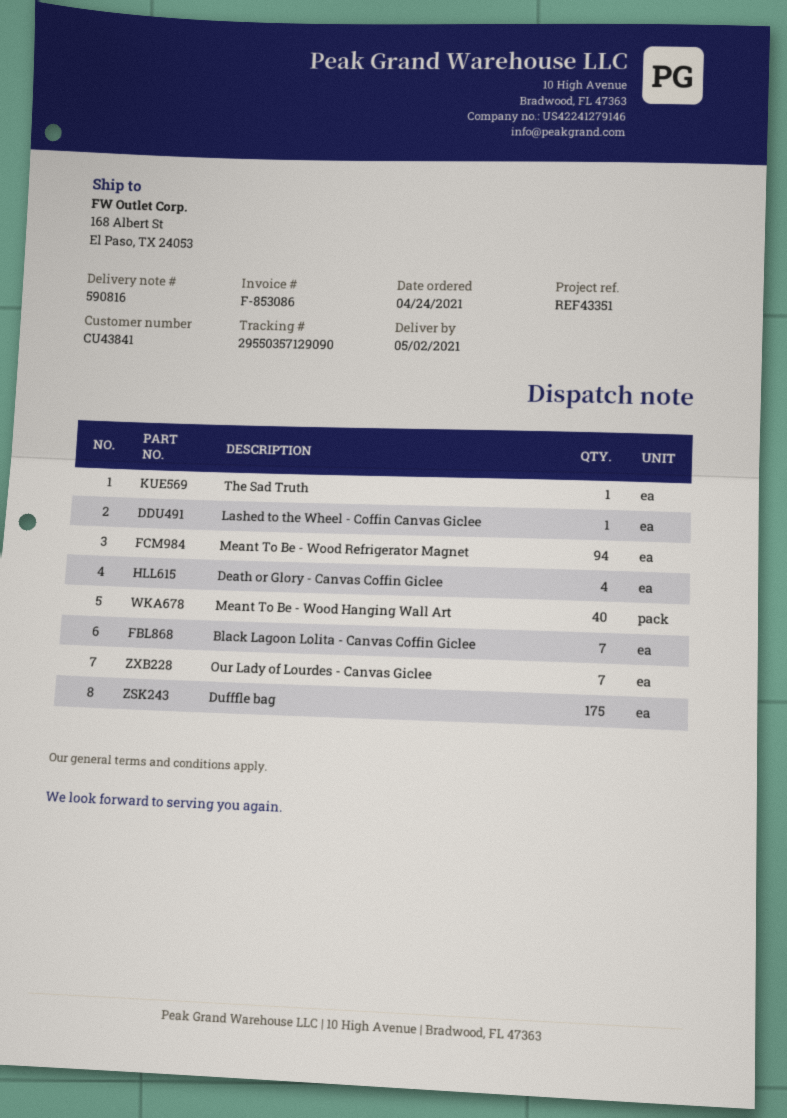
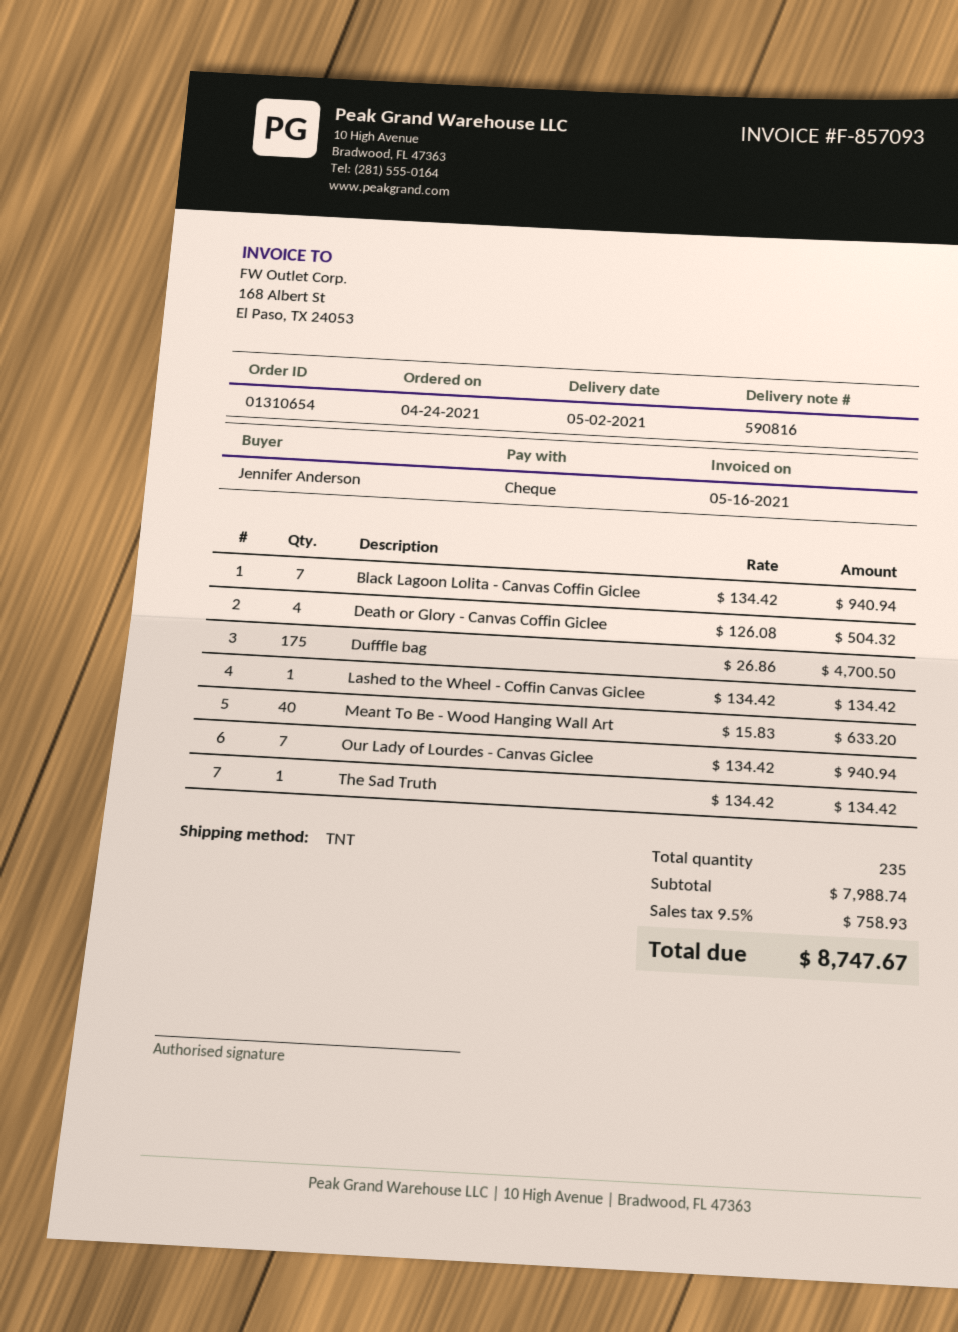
invoice number: F-853086 -> F-857093
Meant To Be - Wood Refrigerator Magnet: 94 -> none

